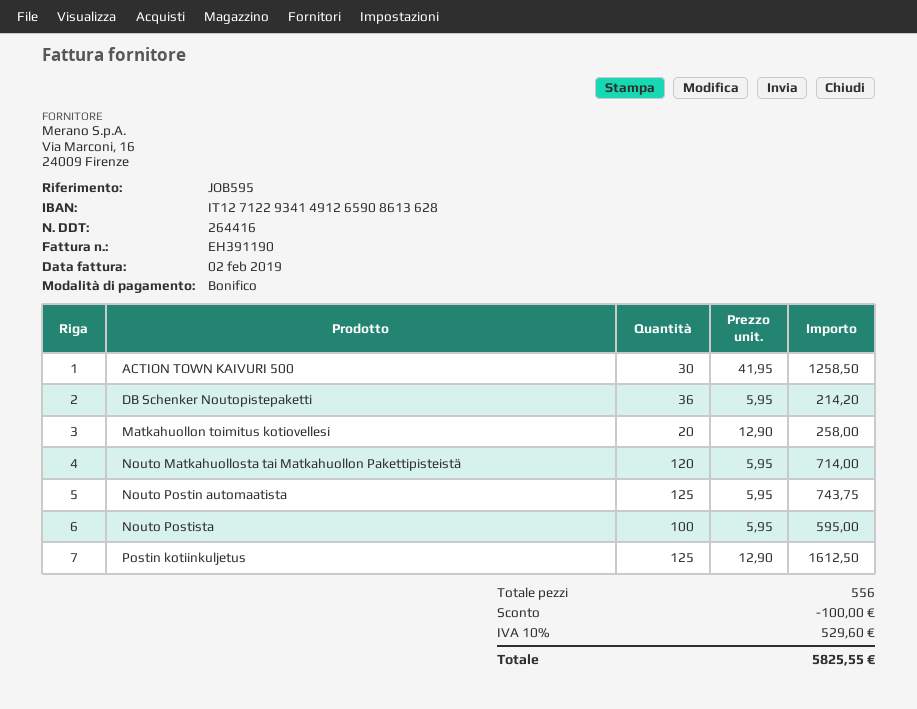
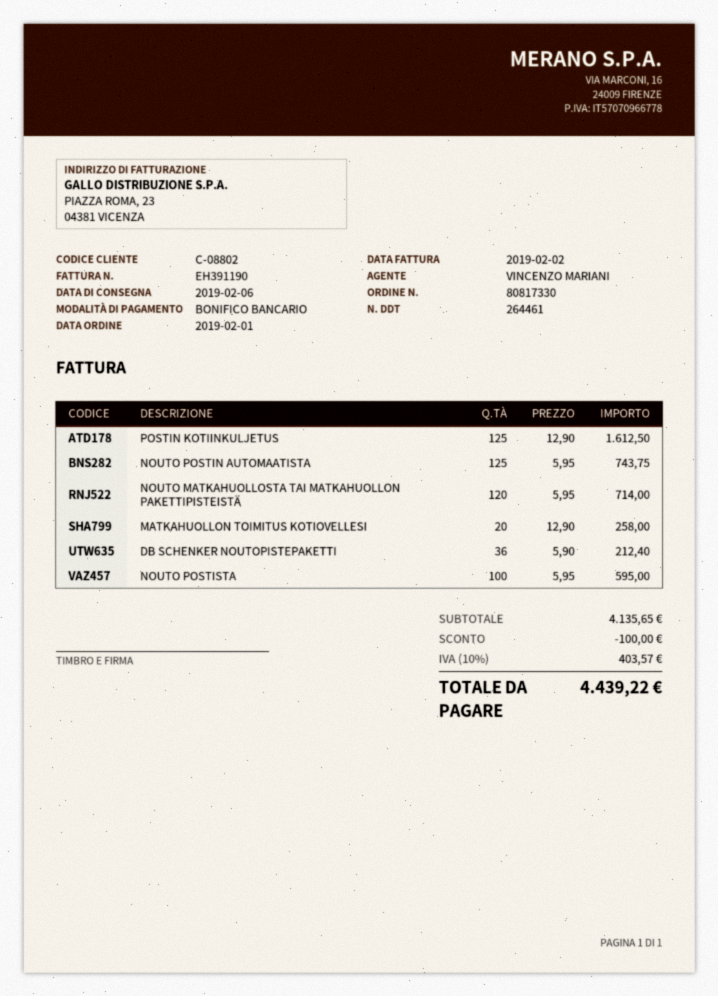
delivery note number: 264416 -> 264461
ACTION TOWN KAIVURI 500: 30 x 41.95 = 1258.50 -> none
DB Schenker Noutopistepaketti: 36 x 5.95 = 214.20 -> 36 x 5.90 = 212.40
tax: 10% = 529.60 -> 10% = 403.57
total: 5825.55 -> 4439.22

